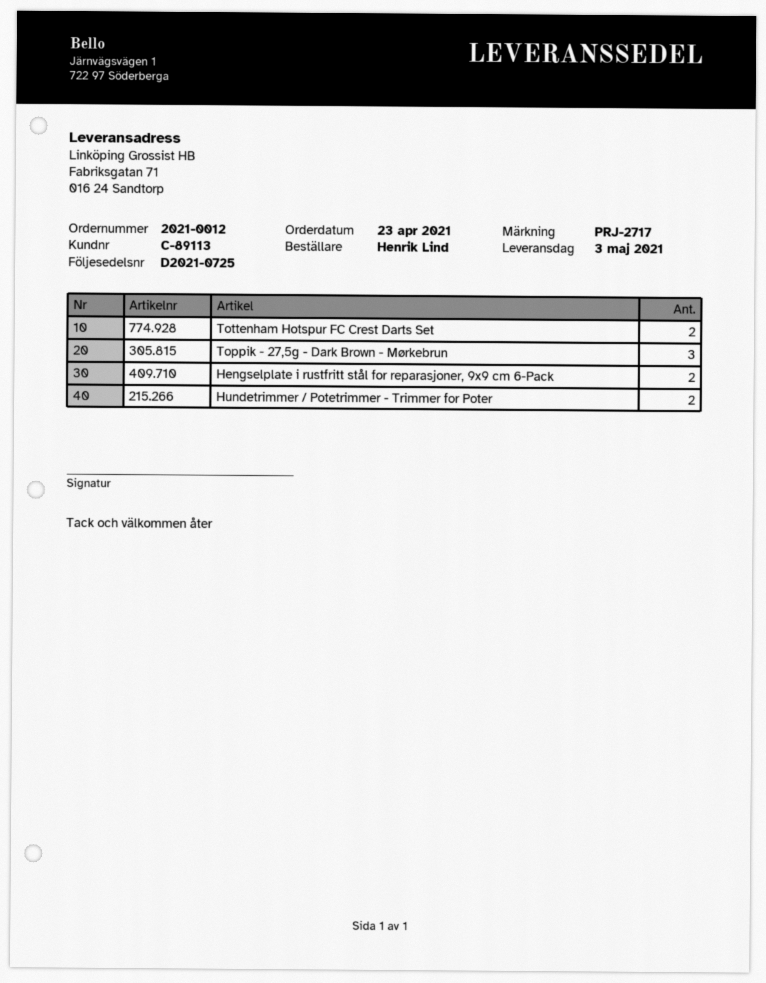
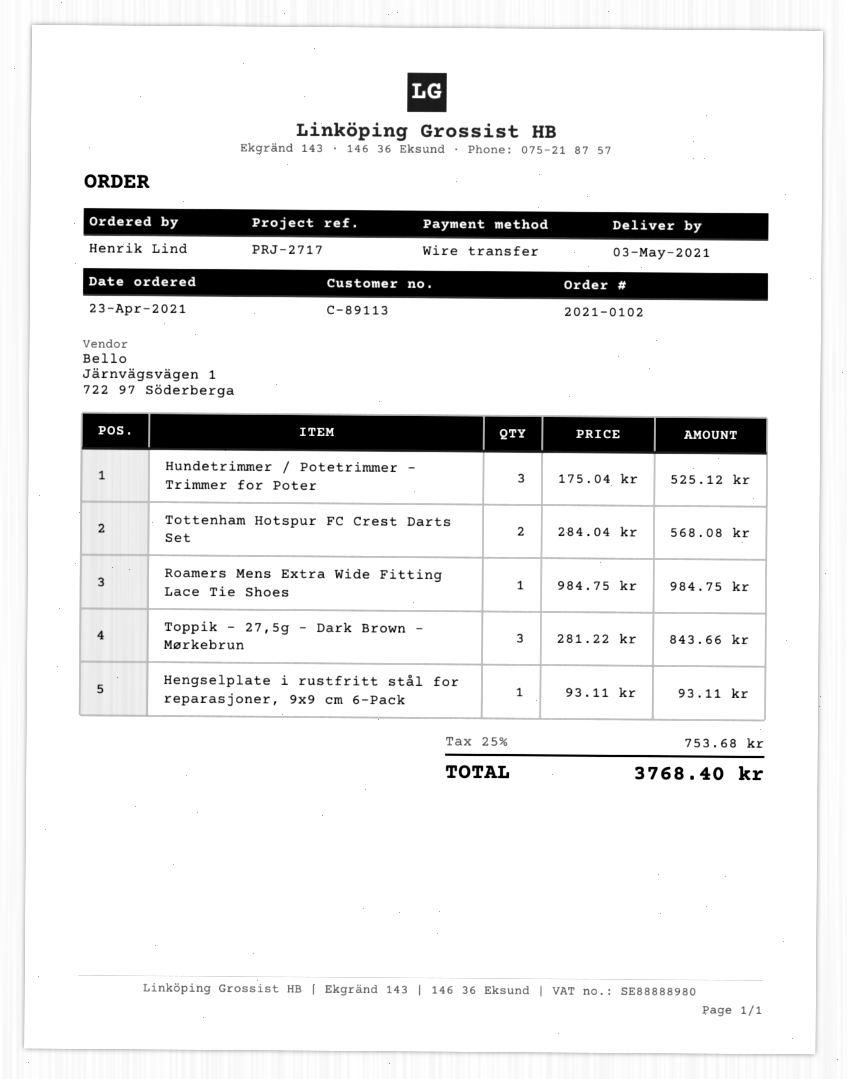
order number: 2021-0012 -> 2021-0102
Hengselplate i rustfritt stål for reparasjoner, 9x9 cm 6-Pack: 2 -> 1
Hundetrimmer / Potetrimmer - Trimmer for Poter: 2 -> 3
Roamers Mens Extra Wide Fitting Lace Tie Shoes: none -> 1

